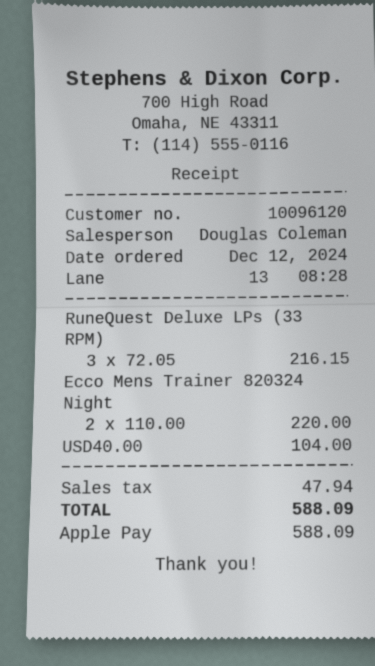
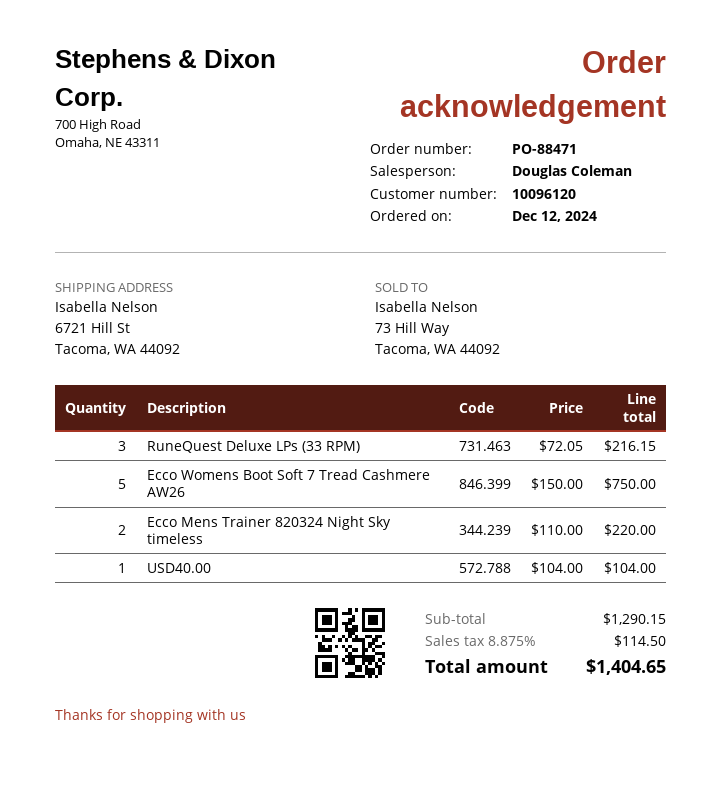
Ecco Womens Boot Soft 7 Tread Cashmere AW26: none -> 5 x 150.00 = 750.00
tax: 47.94 -> 114.50
total: 588.09 -> 1404.65

